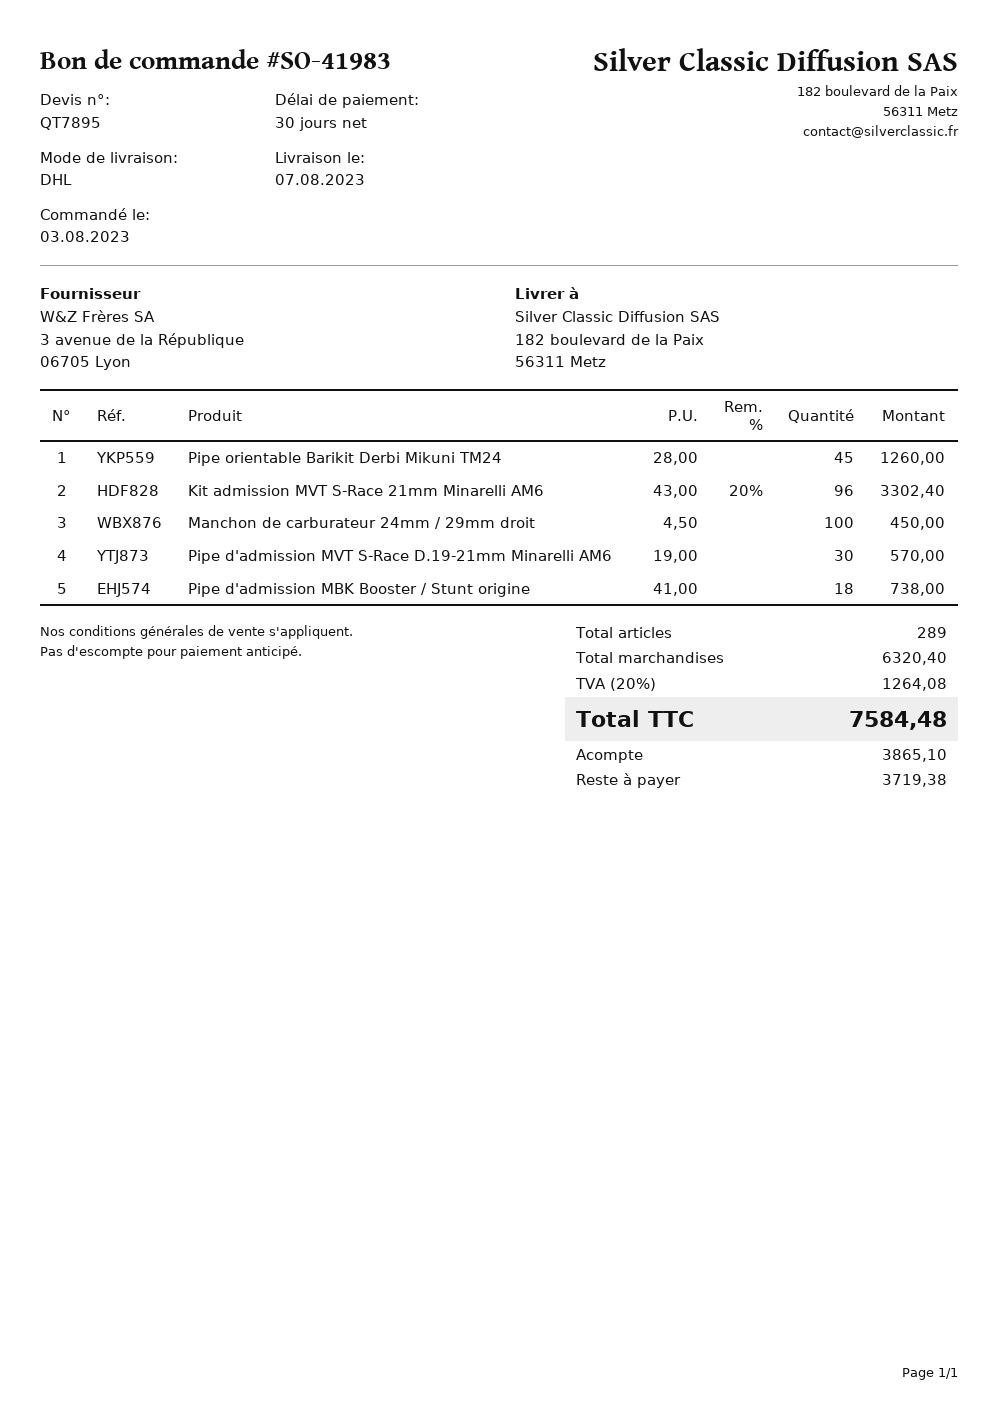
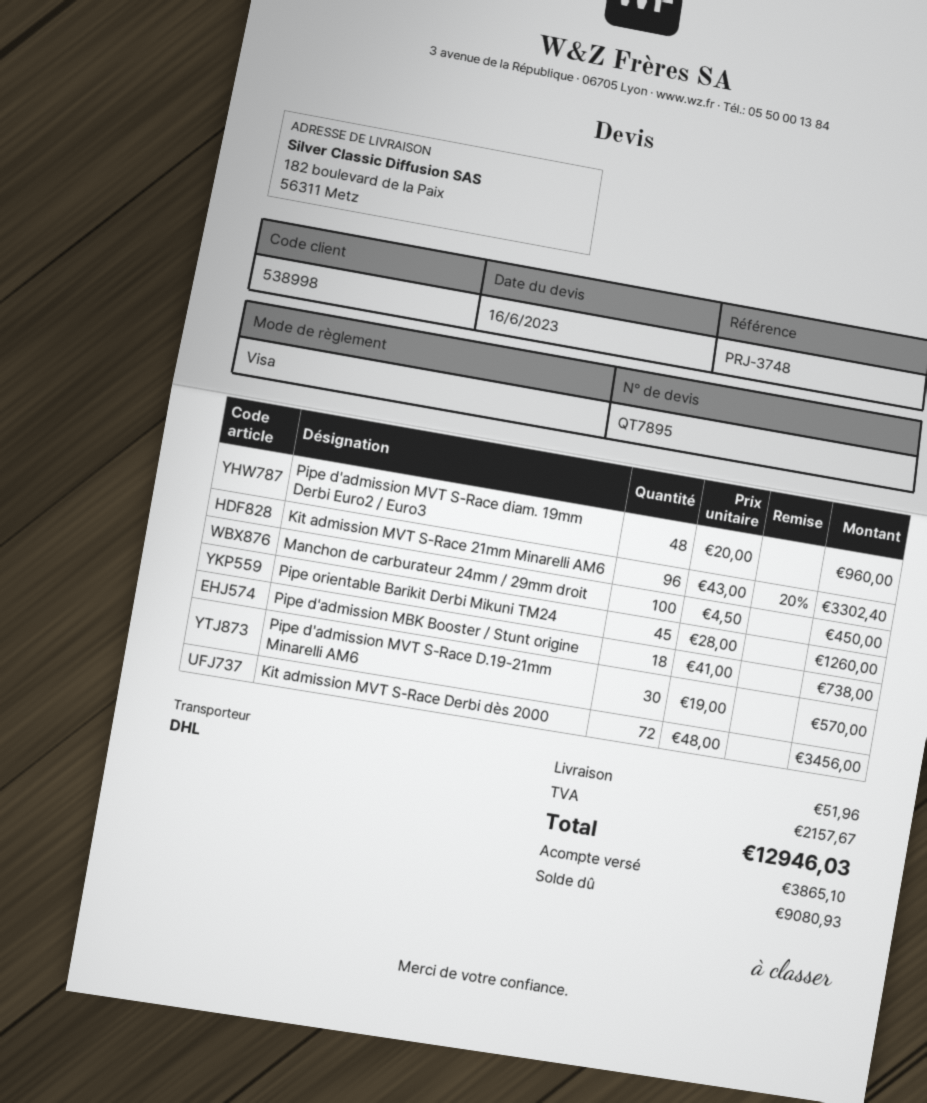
Pipe d'admission MVT S-Race diam. 19mm Derbi Euro2 / Euro3: none -> 48 x 20.00 = 960.00
Kit admission MVT S-Race Derbi dès 2000: none -> 72 x 48.00 = 3456.00
shipping: none -> 51.96
tax: 1264.08 -> 2157.67
total: 7584.48 -> 12946.03
balance: 3719.38 -> 9080.93

